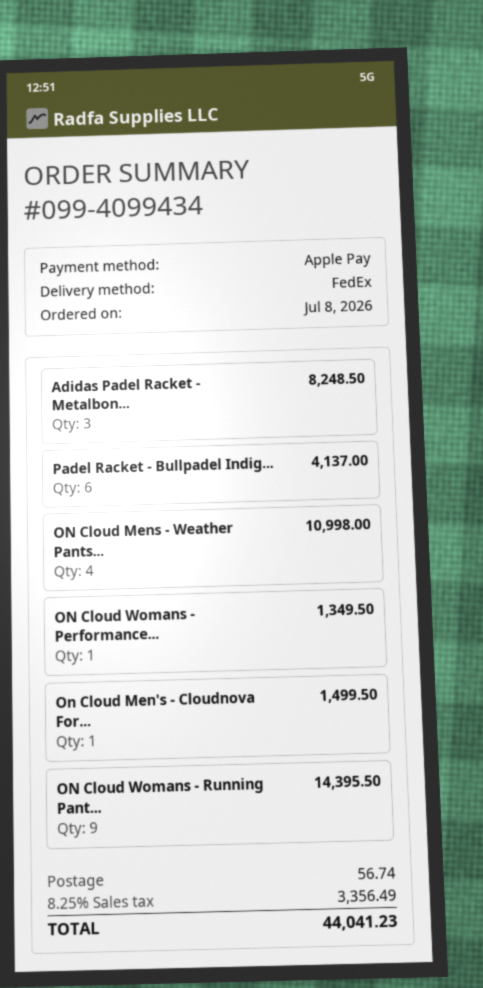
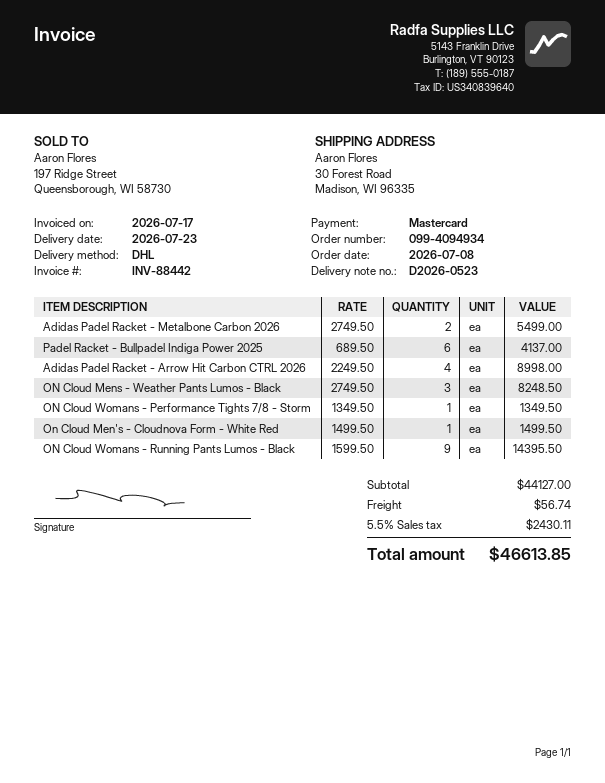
order number: 099-4099434 -> 099-4094934
payment method: Apple Pay -> Mastercard
shipping method: FedEx -> DHL
Adidas Padel Racket - Metalbon...: 3 for 8248.50 -> 2 for 5499.00
ON Cloud Mens - Weather Pants...: 4 for 10998.00 -> 3 for 8248.50
Adidas Padel Racket - Arrow Hit Carbon CTRL 2026: none -> 4 for 8998.00
tax: 8.25% = 3356.49 -> 5.5% = 2430.11
total: 44041.23 -> 46613.85

